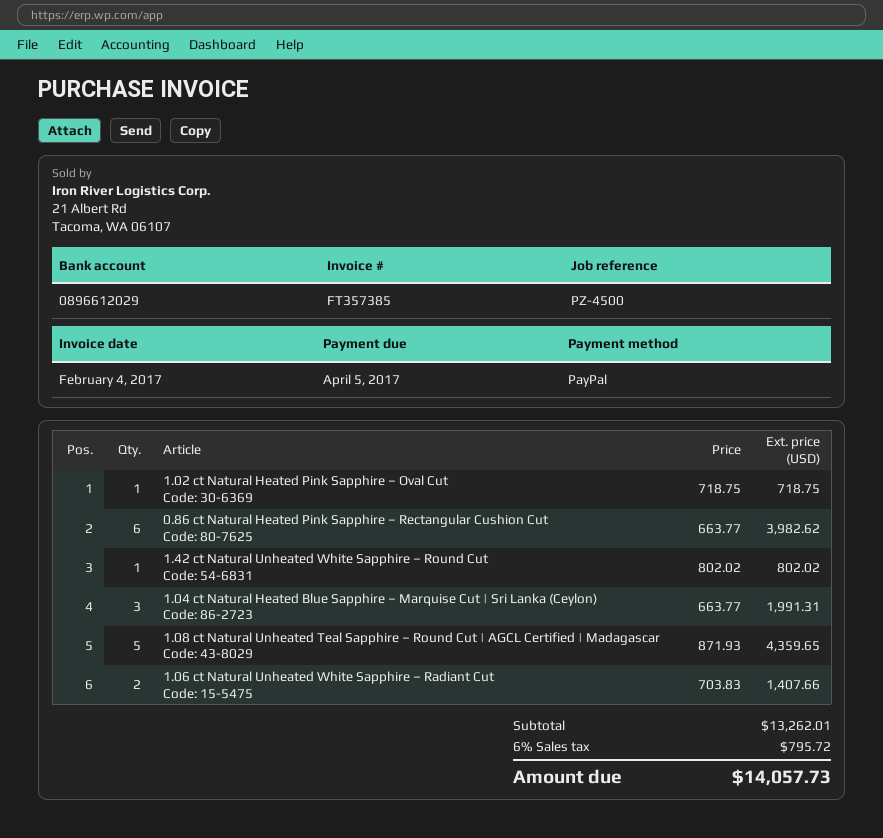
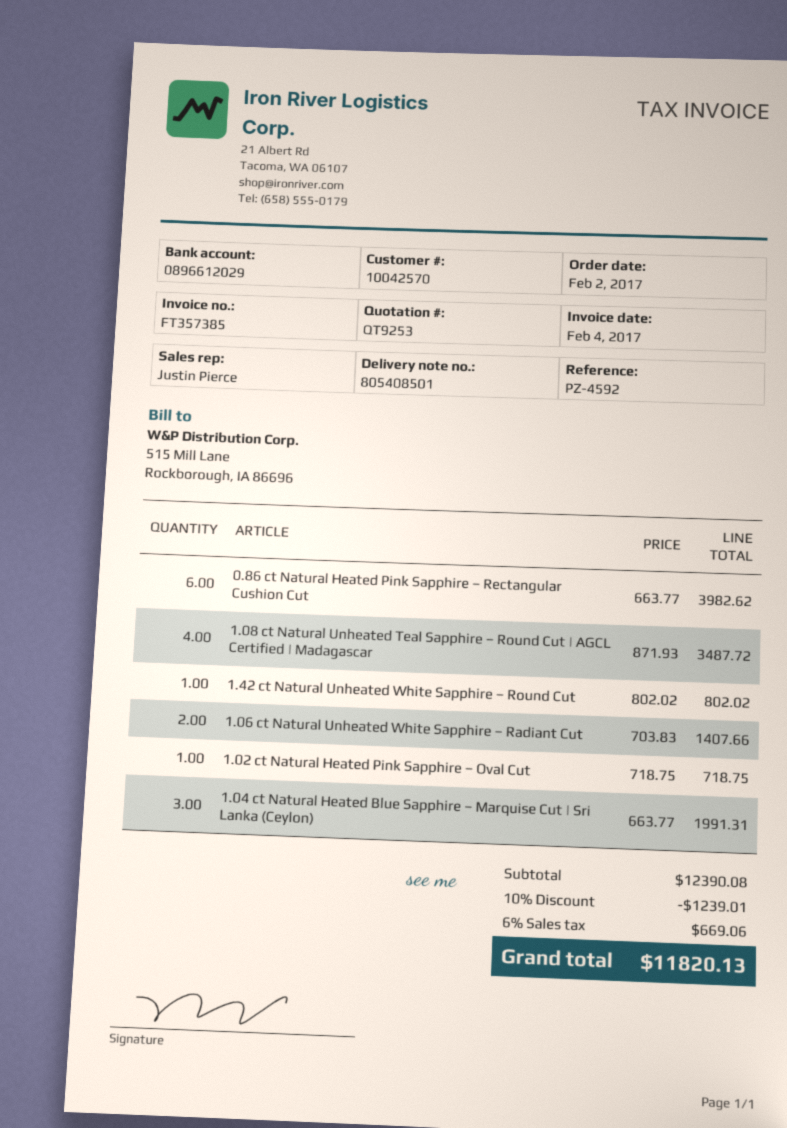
reference: PZ-4500 -> PZ-4592
1.08 ct Natural Unheated Teal Sapphire – Round Cut | AGCL Certified | Madagascar: 5 x 871.93 = 4359.65 -> 4 x 871.93 = 3487.72
subtotal: 13262.01 -> 12390.08
discount: none -> 10% = 1239.01
tax: 6% = 795.72 -> 6% = 669.06
total: 14057.73 -> 11820.13

